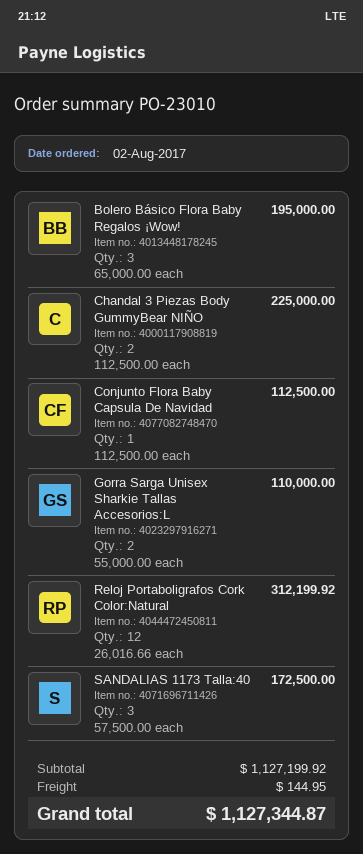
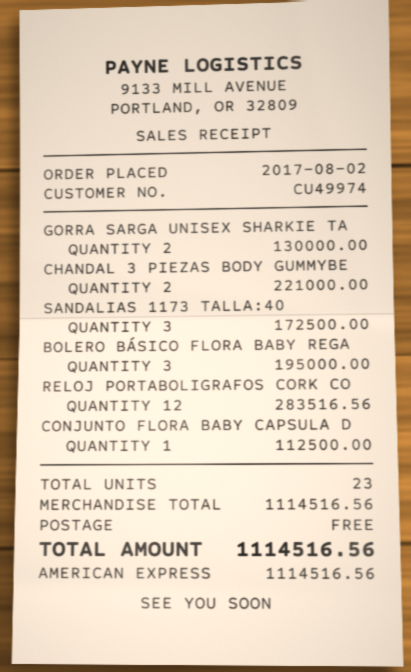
Chandal 3 Piezas Body GummyBear NIÑO: 2 for 225000.00 -> 2 for 221000.00
Gorra Sarga Unisex Sharkie Tallas Accesorios:L: 2 for 110000.00 -> 2 for 130000.00
Reloj Portaboligrafos Cork Color:Natural: 12 for 312199.92 -> 12 for 283516.56
subtotal: 1127199.92 -> 1114516.56
shipping: 144.95 -> 0.00
total: 1127344.87 -> 1114516.56

